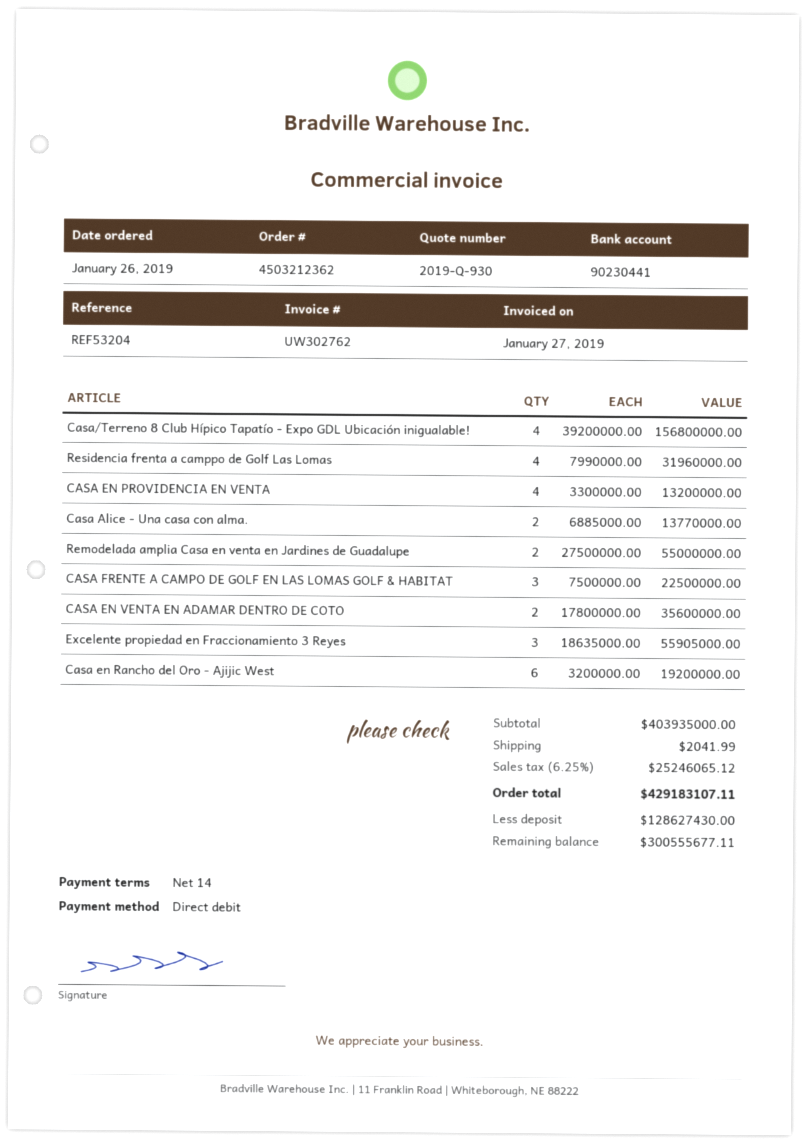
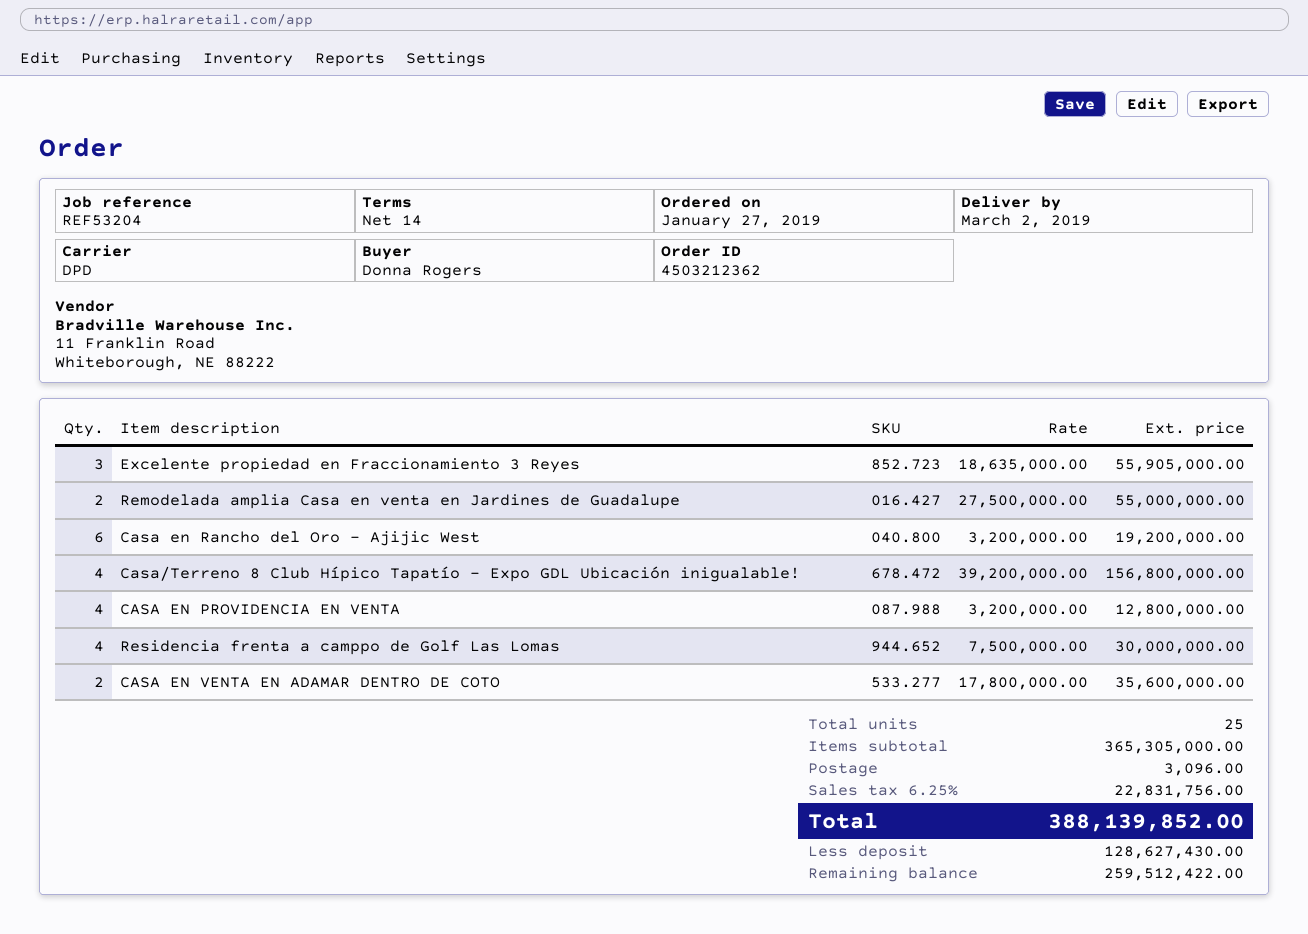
order date: 2019-01-26 -> 2019-01-27
Residencia frenta a camppo de Golf Las Lomas: 4 x 7990000.00 = 31960000.00 -> 4 x 7500000.00 = 30000000.00
CASA EN PROVIDENCIA EN VENTA: 4 x 3300000.00 = 13200000.00 -> 4 x 3200000.00 = 12800000.00
Casa Alice - Una casa con alma.: 2 x 6885000.00 = 13770000.00 -> none
CASA FRENTE A CAMPO DE GOLF EN LAS LOMAS GOLF & HABITAT: 3 x 7500000.00 = 22500000.00 -> none
subtotal: 403935000.00 -> 365305000.00
shipping: 2041.99 -> 3096.00
tax: 6.25% = 25246065.12 -> 6.25% = 22831756.00
total: 429183107.11 -> 388139852.00
balance: 300555677.11 -> 259512422.00

